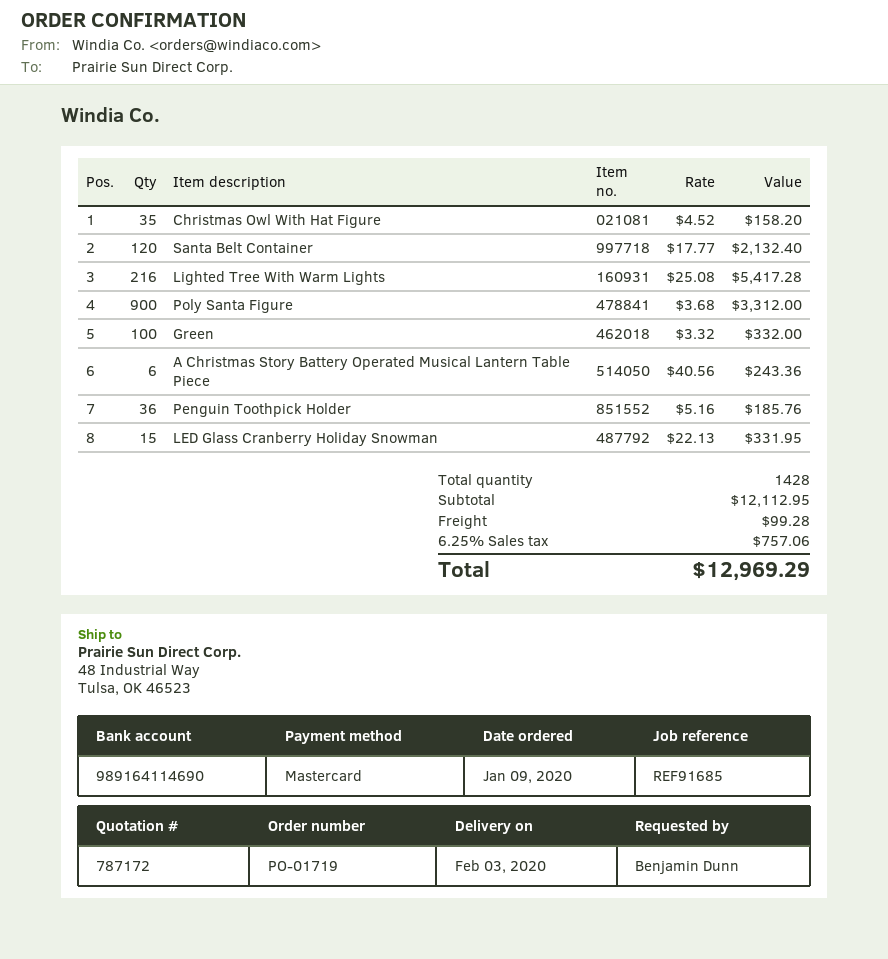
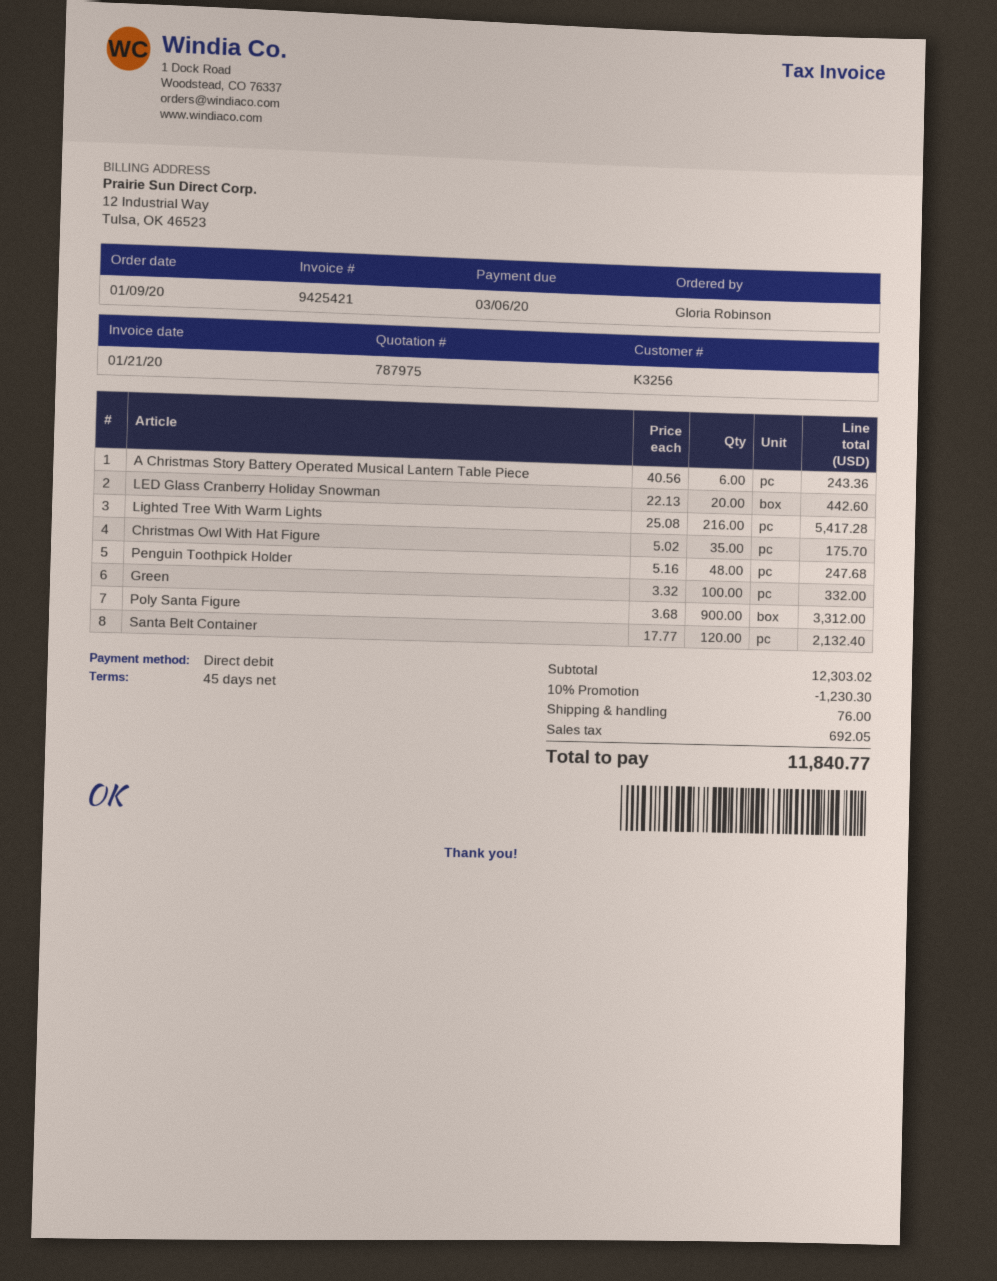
quote number: 787172 -> 787975
ordered by: Benjamin Dunn -> Gloria Robinson
payment method: Mastercard -> direct debit
Christmas Owl With Hat Figure: 35 x 4.52 = 158.20 -> 35 x 5.02 = 175.70
Penguin Toothpick Holder: 36 x 5.16 = 185.76 -> 48 x 5.16 = 247.68
LED Glass Cranberry Holiday Snowman: 15 x 22.13 = 331.95 -> 20 x 22.13 = 442.60
subtotal: 12112.95 -> 12303.02
discount: none -> 10% = 1230.30
shipping: 99.28 -> 76.00
tax: 757.06 -> 692.05
total: 12969.29 -> 11840.77

